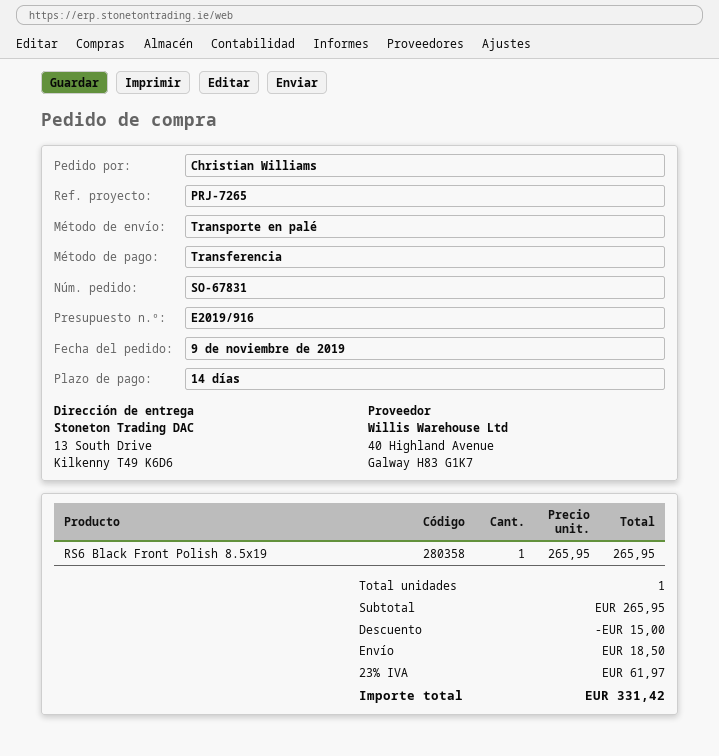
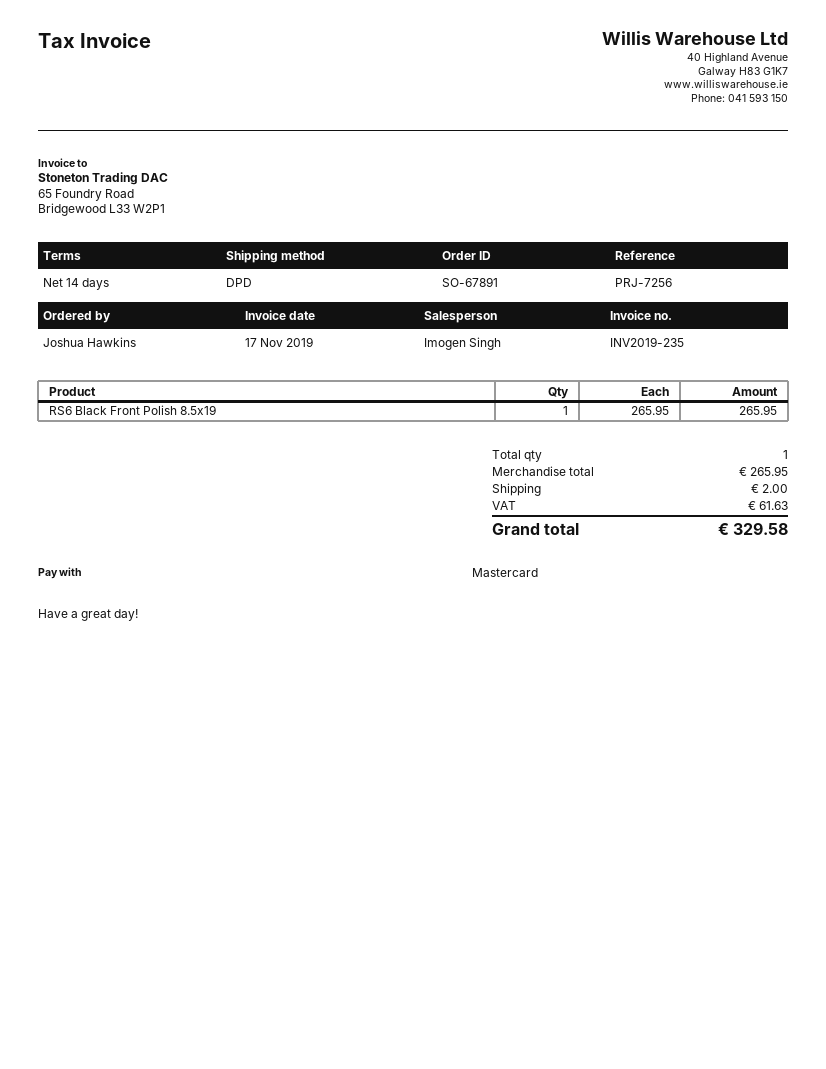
order number: SO-67831 -> SO-67891
reference: PRJ-7265 -> PRJ-7256
ordered by: Christian Williams -> Joshua Hawkins
payment method: bank transfer -> Mastercard
shipping method: pallet freight -> DPD
discount: 15.00 -> none
shipping: 18.50 -> 2.00
tax: 61.97 -> 61.63
total: 331.42 -> 329.58

